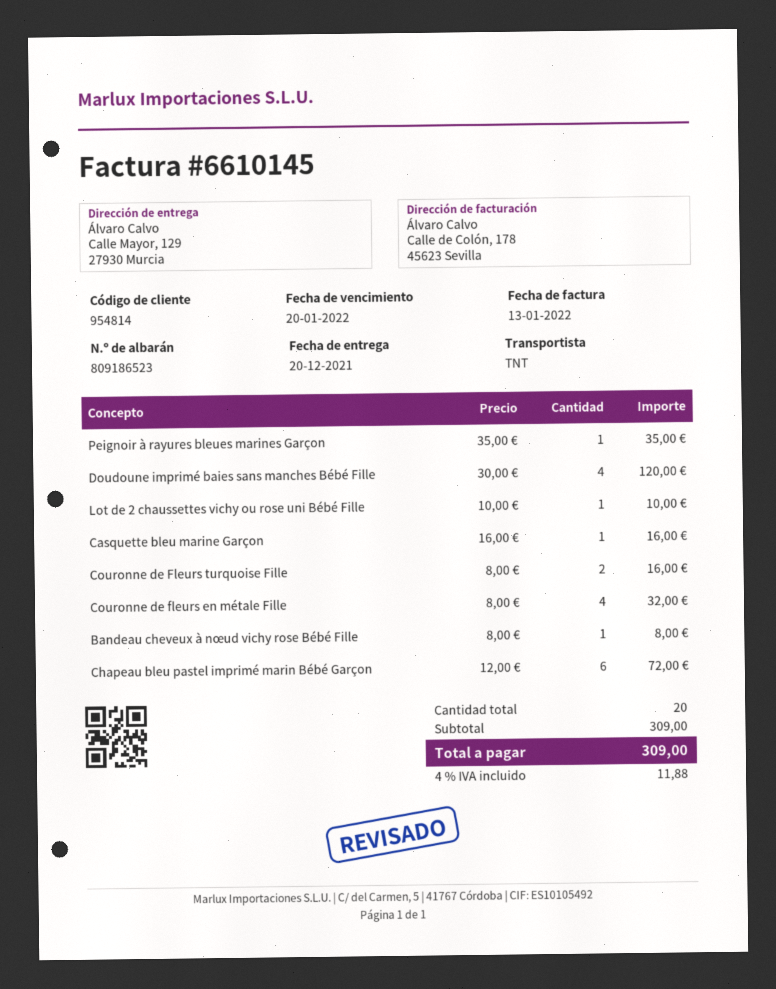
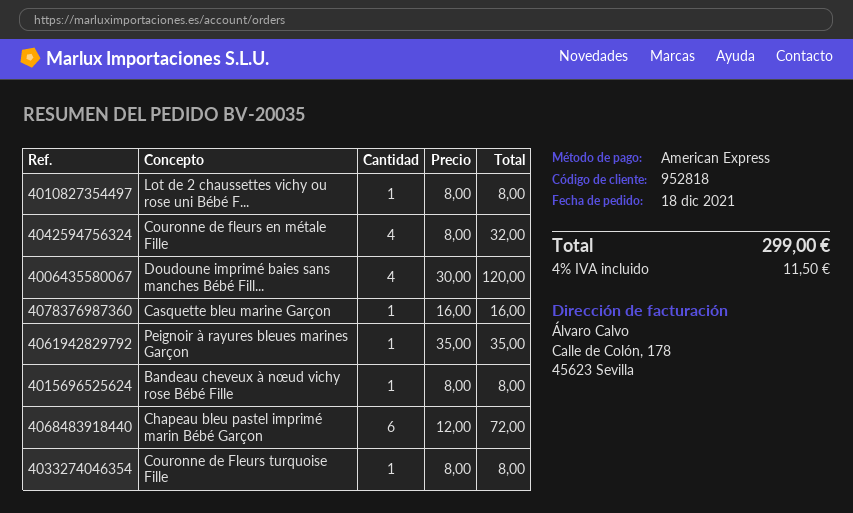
customer number: 954814 -> 952818
Lot de 2 chaussettes vichy ou rose uni Bébé Fille: 1 x 10.00 = 10.00 -> 1 x 8.00 = 8.00
Couronne de Fleurs turquoise Fille: 2 x 8.00 = 16.00 -> 1 x 8.00 = 8.00
tax: 4% = 11.88 -> 4% = 11.50
total: 309.00 -> 299.00

